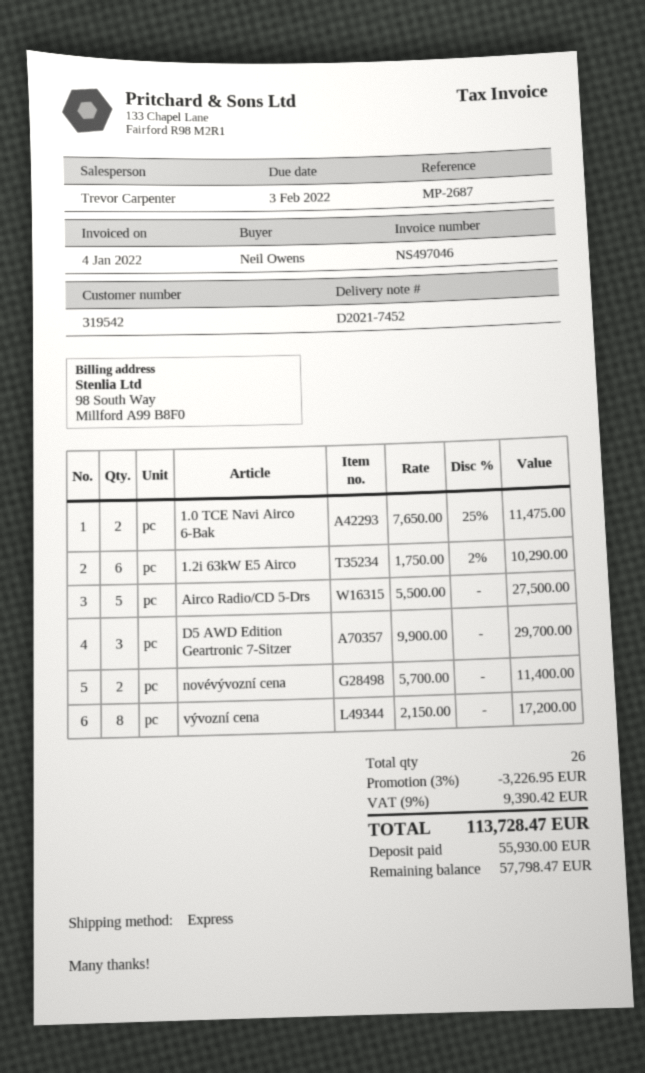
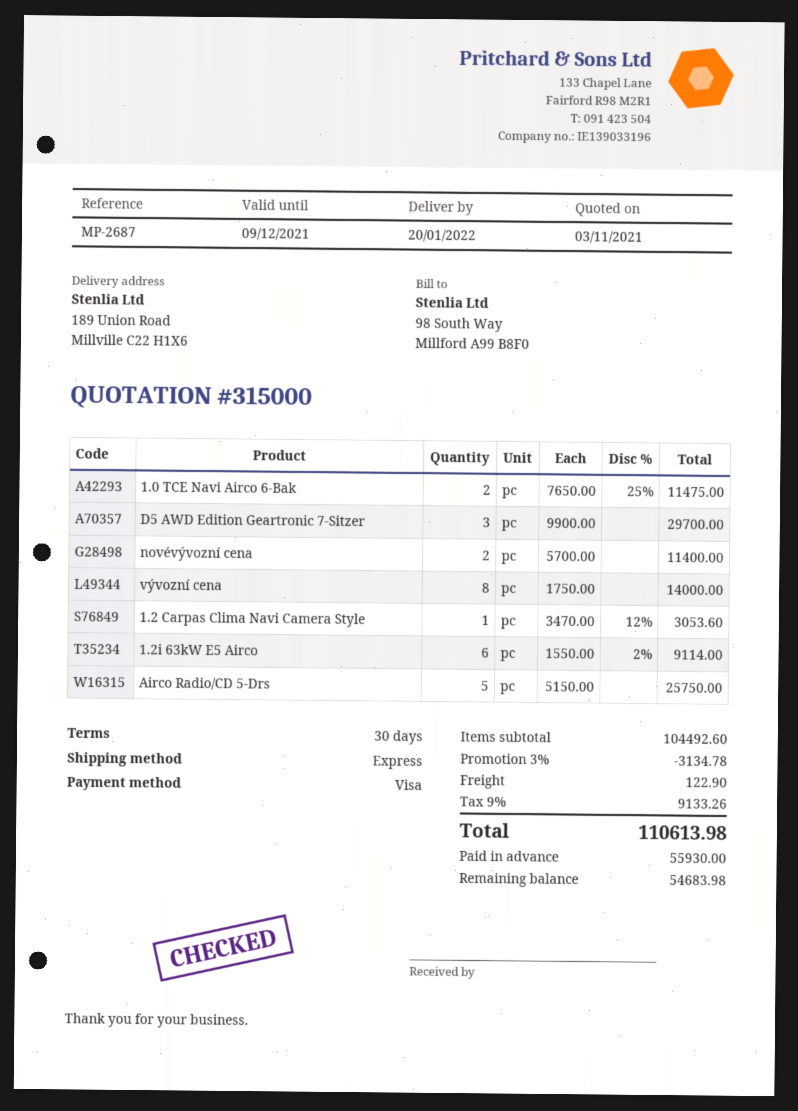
1.2i 63kW E5 Airco: 6 x 1750.00 - 2% = 10290.00 -> 6 x 1550.00 - 2% = 9114.00
Airco Radio/CD 5-Drs: 5 x 5500.00 = 27500.00 -> 5 x 5150.00 = 25750.00
vývozní cena: 8 x 2150.00 = 17200.00 -> 8 x 1750.00 = 14000.00
1.2 Carpas Clima Navi Camera Style: none -> 1 x 3470.00 - 12% = 3053.60
discount: 3% = 3226.95 -> 3% = 3134.78
shipping: none -> 122.90
tax: 9% = 9390.42 -> 9% = 9133.26
total: 113728.47 -> 110613.98
balance: 57798.47 -> 54683.98

